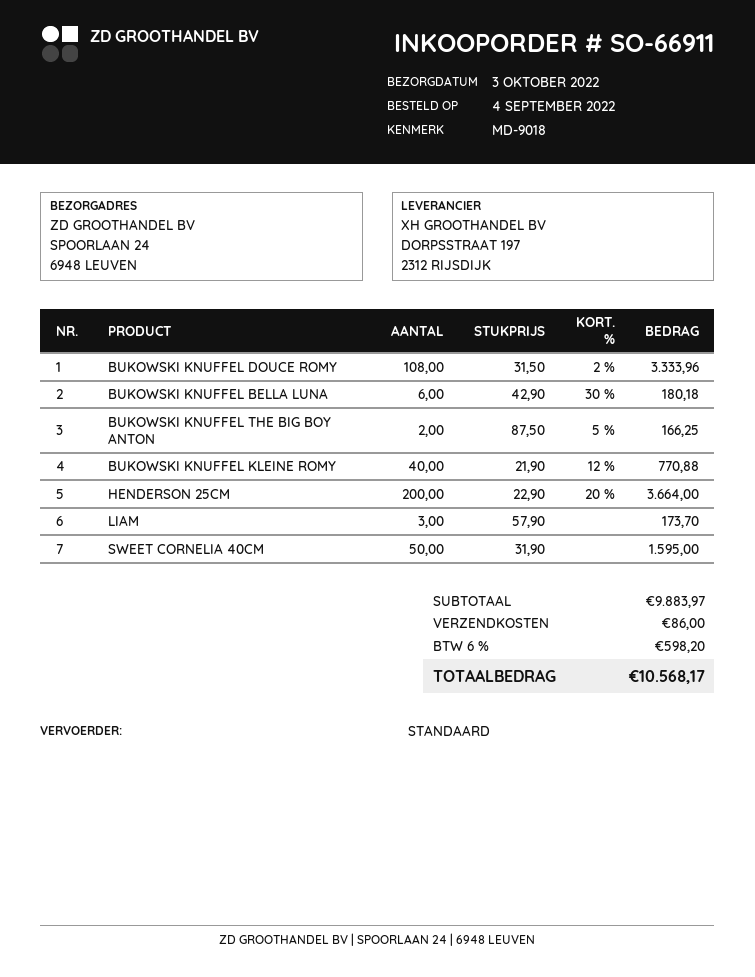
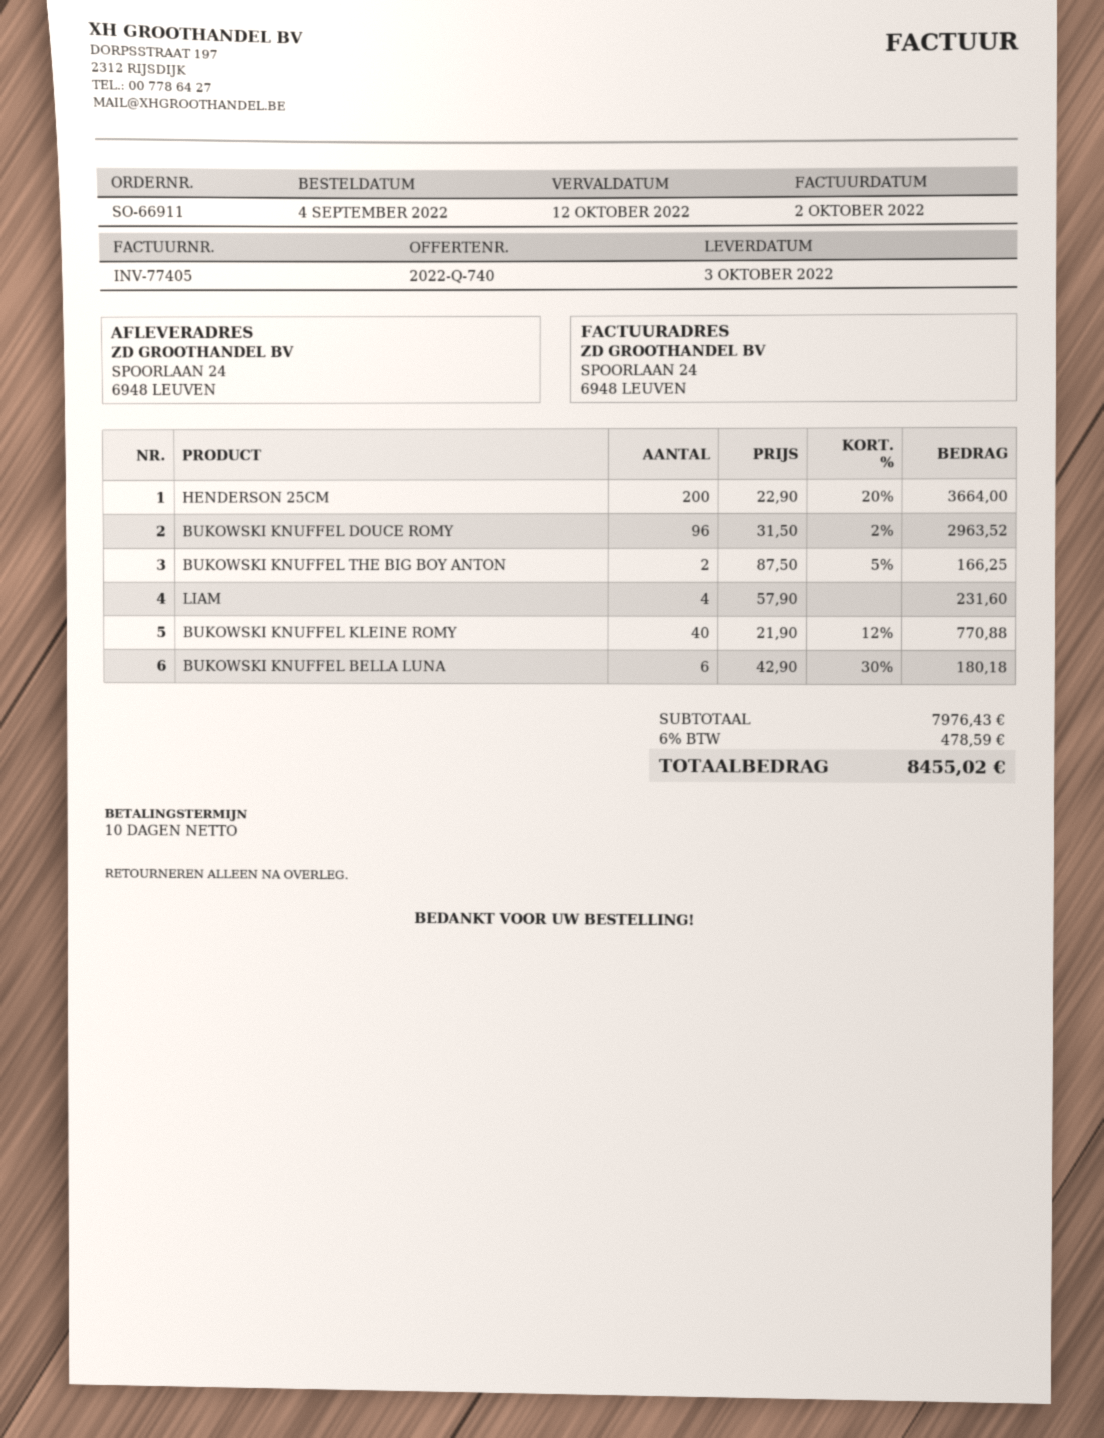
BUKOWSKI KNUFFEL DOUCE ROMY: 108 x 31.50 - 2% = 3333.96 -> 96 x 31.50 - 2% = 2963.52
LIAM: 3 x 57.90 = 173.70 -> 4 x 57.90 = 231.60
SWEET CORNELIA 40CM: 50 x 31.90 = 1595.00 -> none
subtotal: 9883.97 -> 7976.43
shipping: 86.00 -> none
tax: 6% = 598.20 -> 6% = 478.59
total: 10568.17 -> 8455.02

